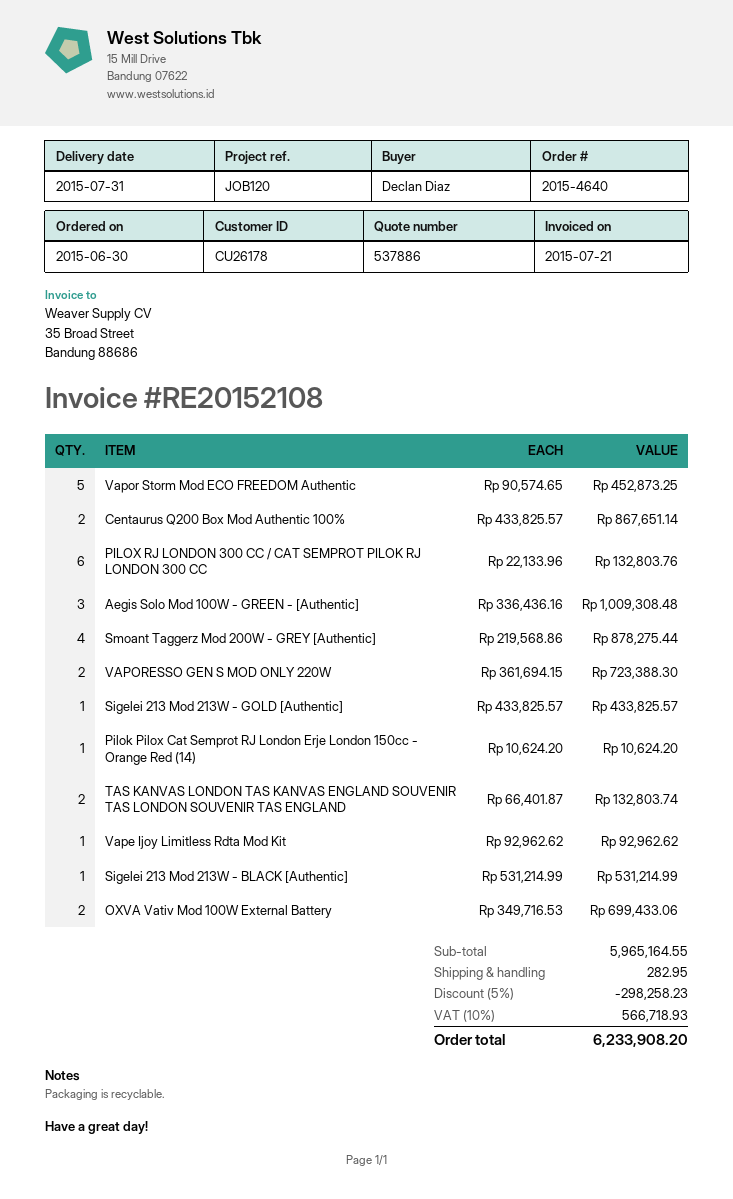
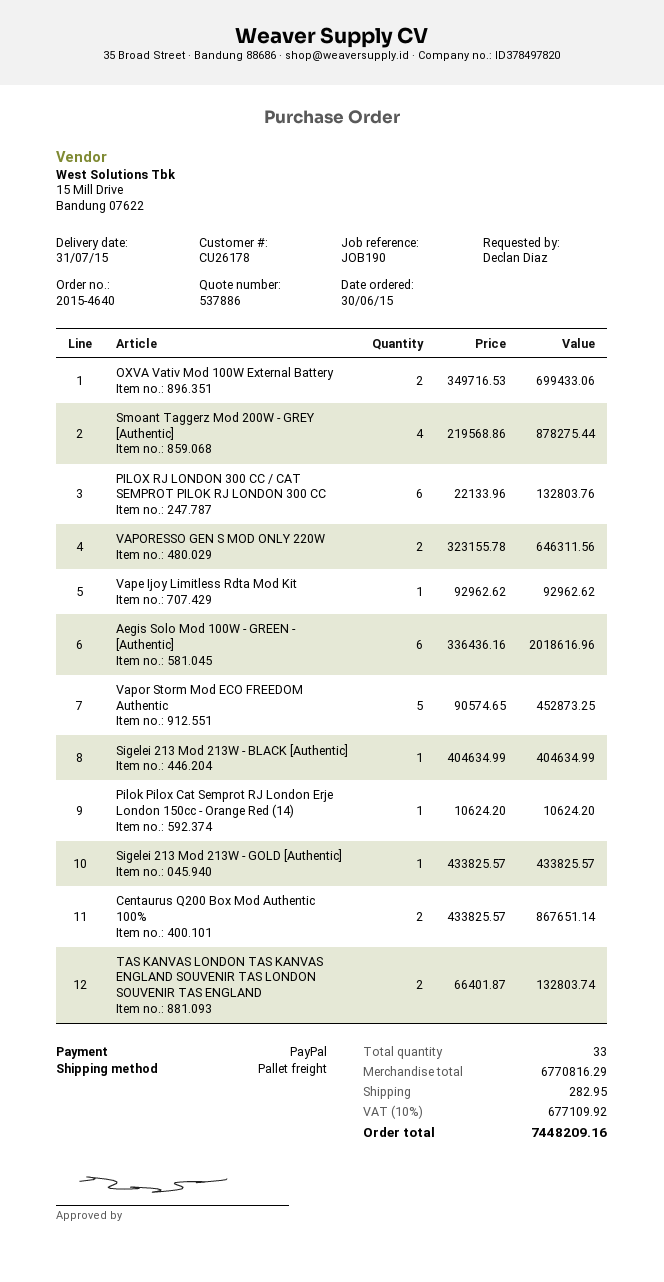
reference: JOB120 -> JOB190
Aegis Solo Mod 100W - GREEN - [Authentic]: 3 x 336436.16 = 1009308.48 -> 6 x 336436.16 = 2018616.96
VAPORESSO GEN S MOD ONLY 220W: 2 x 361694.15 = 723388.30 -> 2 x 323155.78 = 646311.56
Sigelei 213 Mod 213W - BLACK [Authentic]: 1 x 531214.99 = 531214.99 -> 1 x 404634.99 = 404634.99
subtotal: 5965164.55 -> 6770816.29
discount: 5% = 298258.23 -> none
tax: 10% = 566718.93 -> 10% = 677109.92
total: 6233908.20 -> 7448209.16

